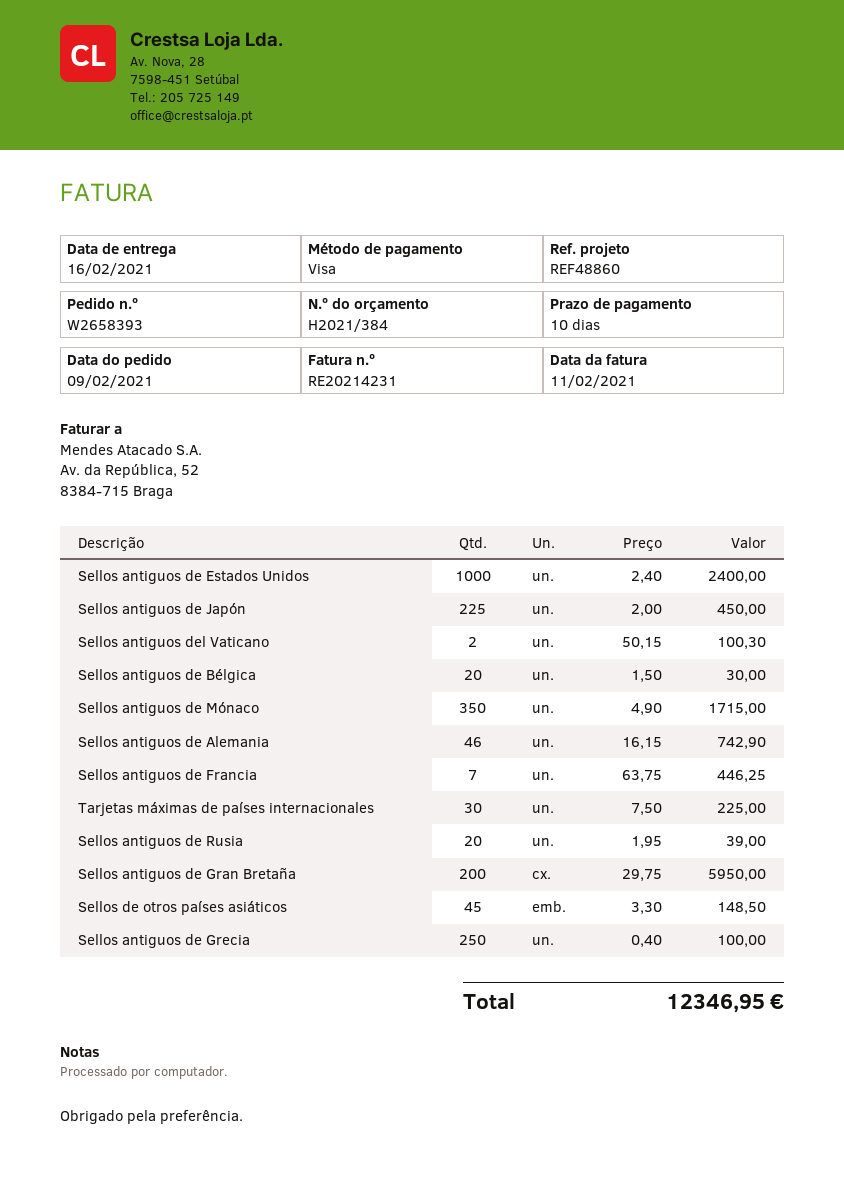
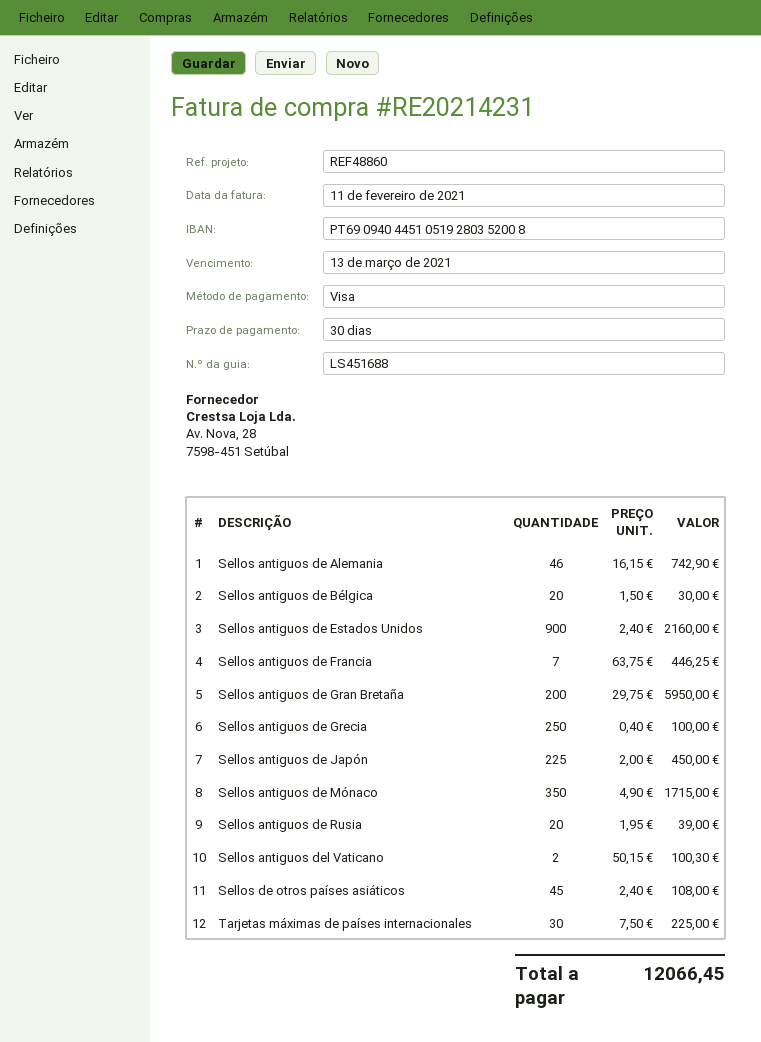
payment terms: 10 days -> 30 days
Sellos antiguos de Estados Unidos: 1000 x 2.40 = 2400.00 -> 900 x 2.40 = 2160.00
Sellos de otros países asiáticos: 45 x 3.30 = 148.50 -> 45 x 2.40 = 108.00
total: 12346.95 -> 12066.45

